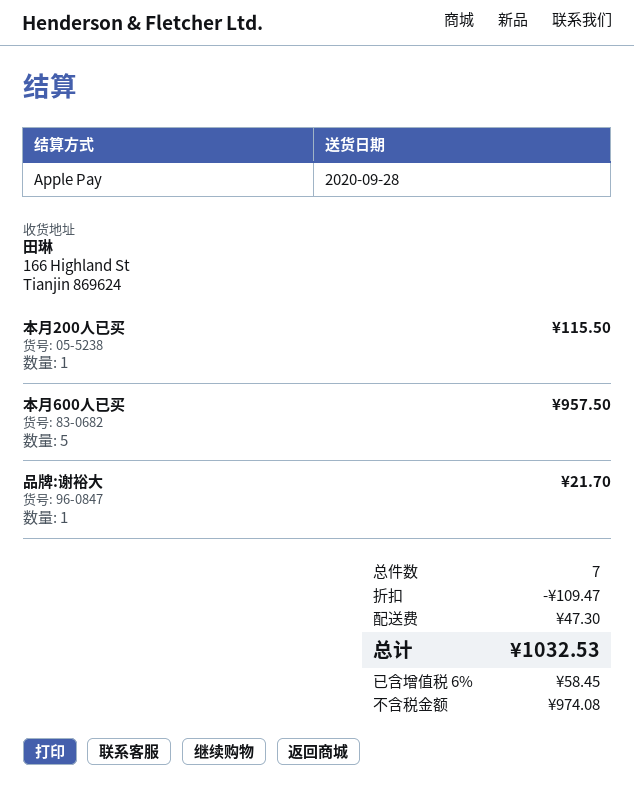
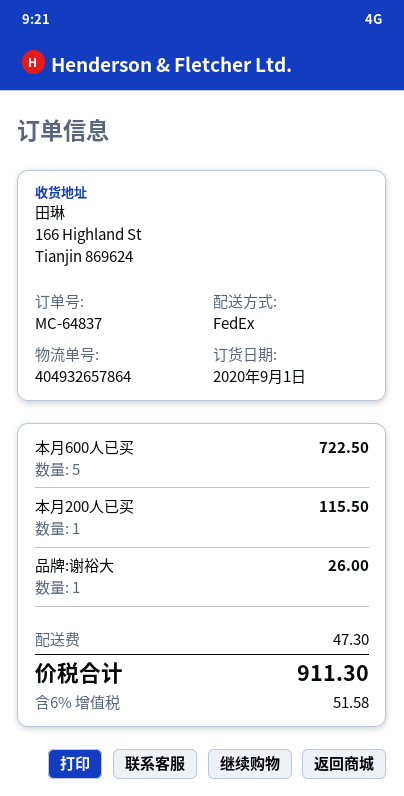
本月600人已买: 5 for 957.50 -> 5 for 722.50
品牌:谢裕大: 1 for 21.70 -> 1 for 26.00
discount: 109.47 -> none
tax: 6% = 58.45 -> 6% = 51.58
total: 1032.53 -> 911.30

